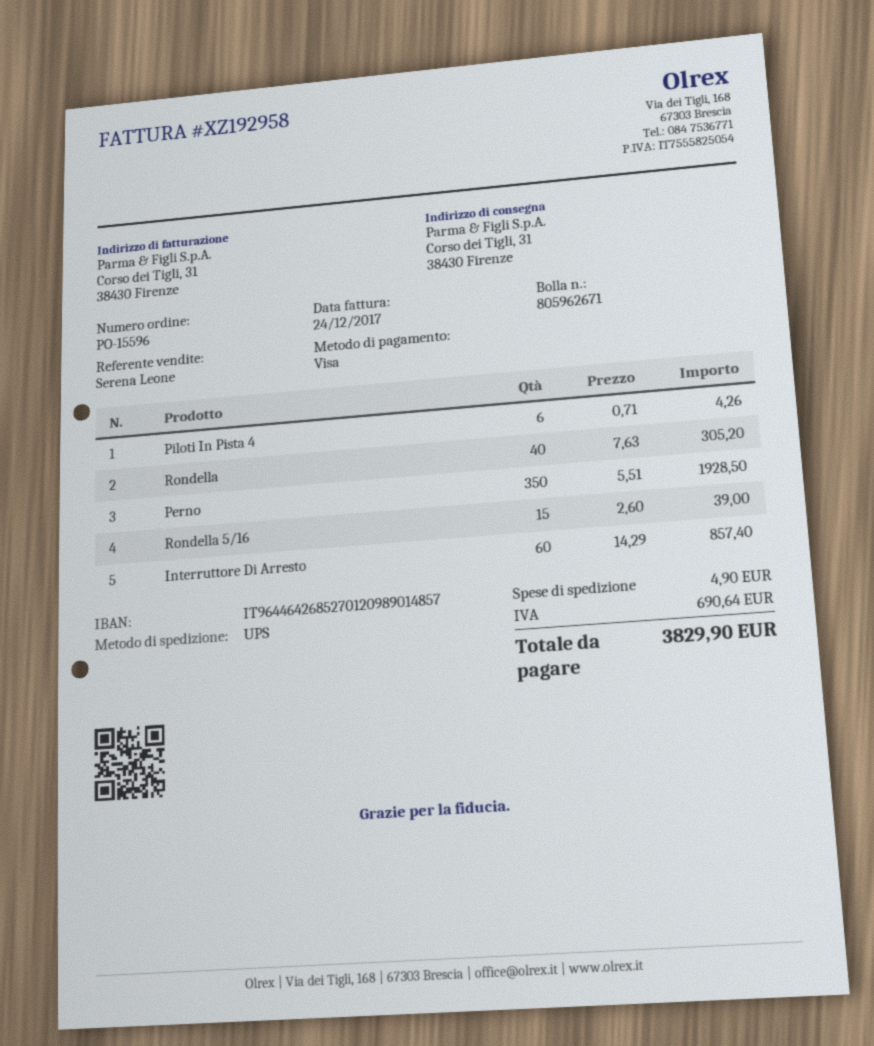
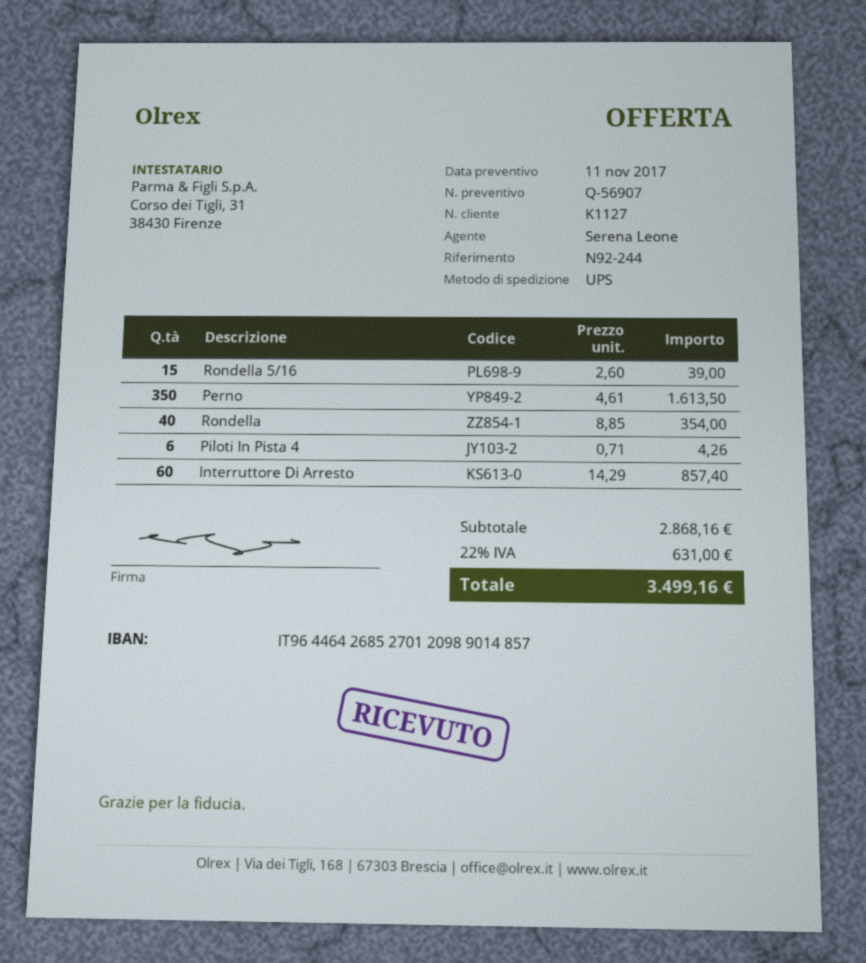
Rondella: 40 x 7.63 = 305.20 -> 40 x 8.85 = 354.00
Perno: 350 x 5.51 = 1928.50 -> 350 x 4.61 = 1613.50
shipping: 4.90 -> none
tax: 690.64 -> 631.00
total: 3829.90 -> 3499.16

